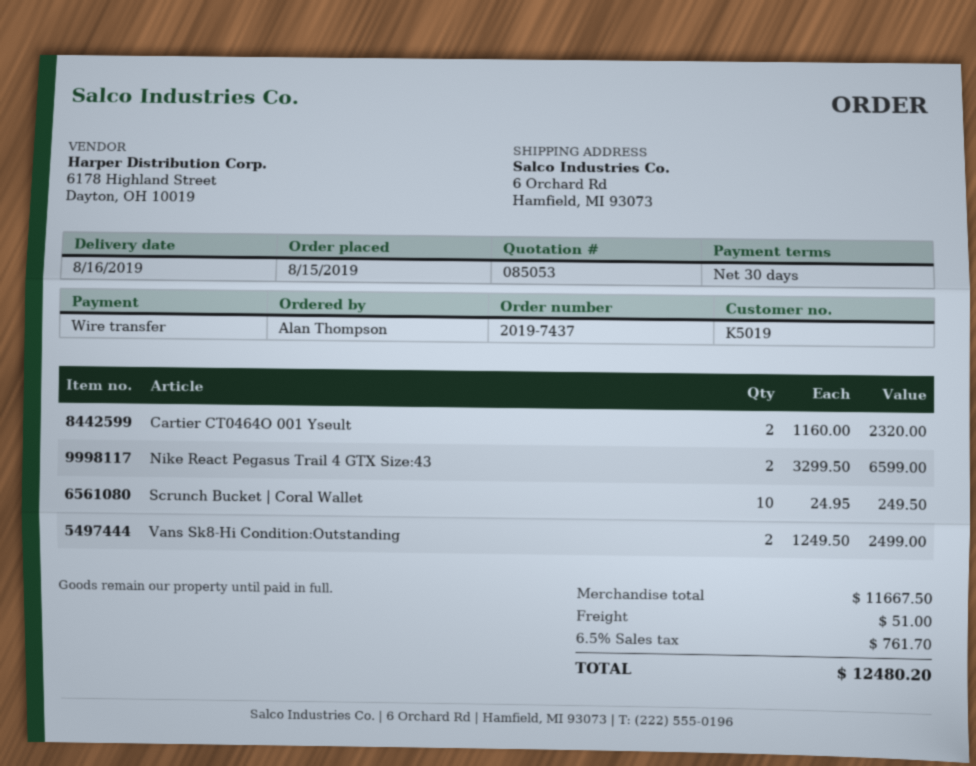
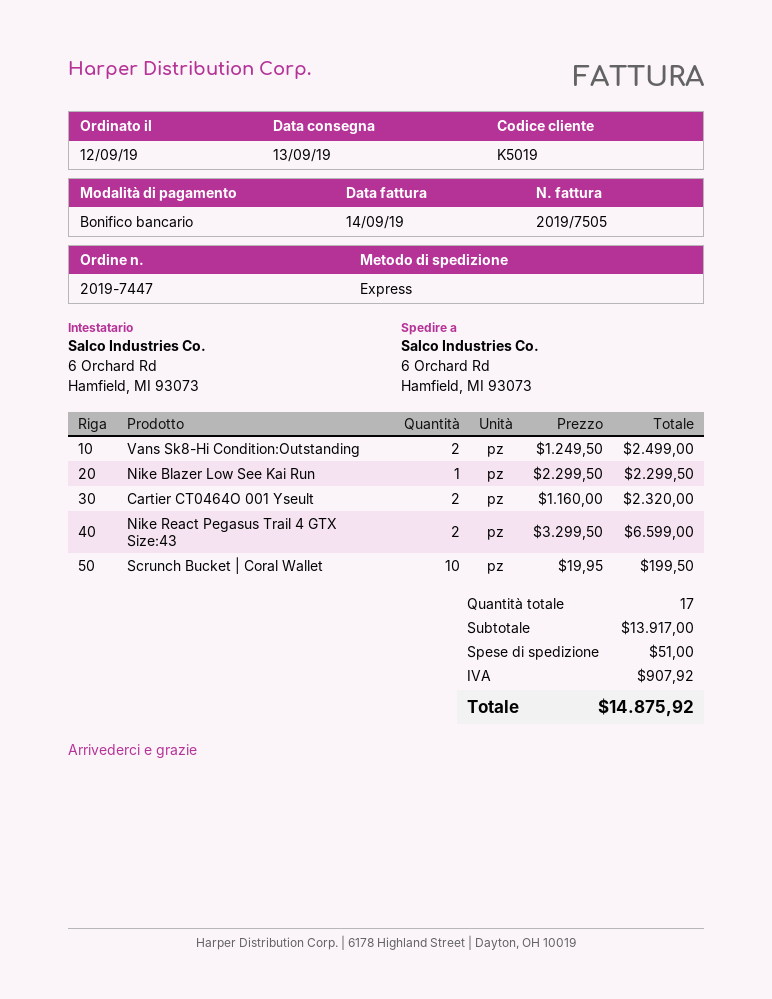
order number: 2019-7437 -> 2019-7447
order date: 2019-08-15 -> 2019-09-12
delivery date: 2019-08-16 -> 2019-09-13
Scrunch Bucket | Coral Wallet: 10 x 24.95 = 249.50 -> 10 x 19.95 = 199.50
Nike Blazer Low See Kai Run: none -> 1 x 2299.50 = 2299.50
subtotal: 11667.50 -> 13917.00
tax: 761.70 -> 907.92
total: 12480.20 -> 14875.92

